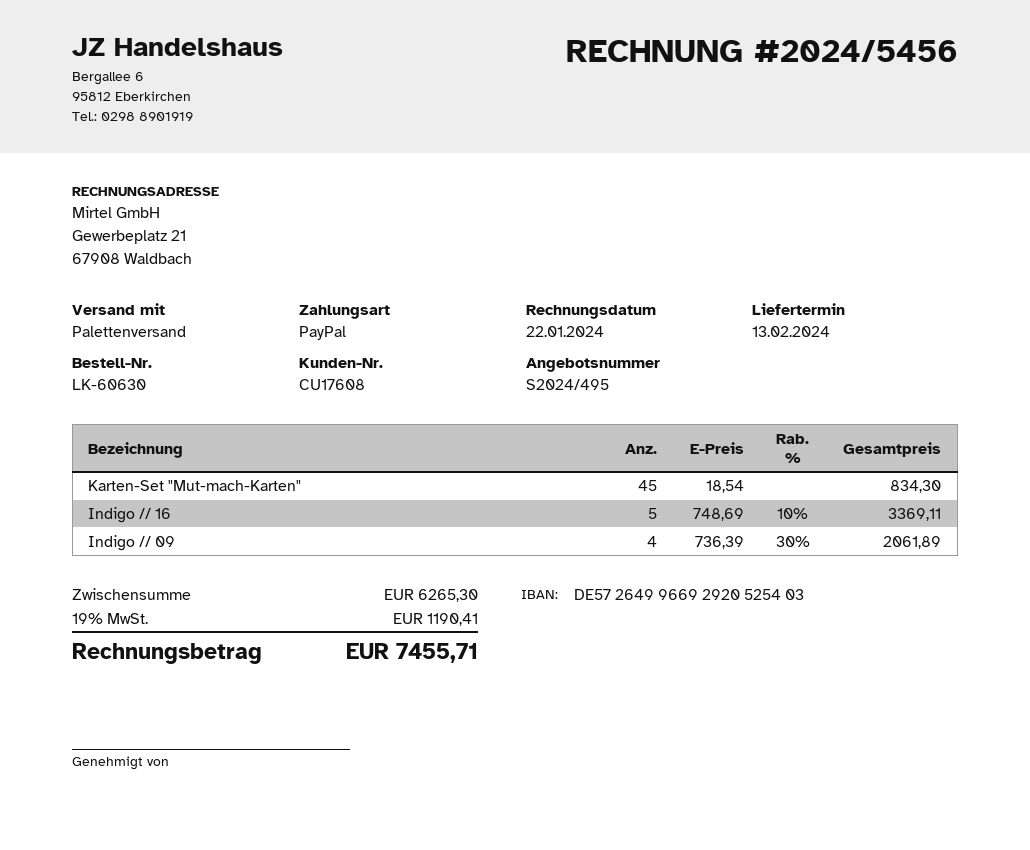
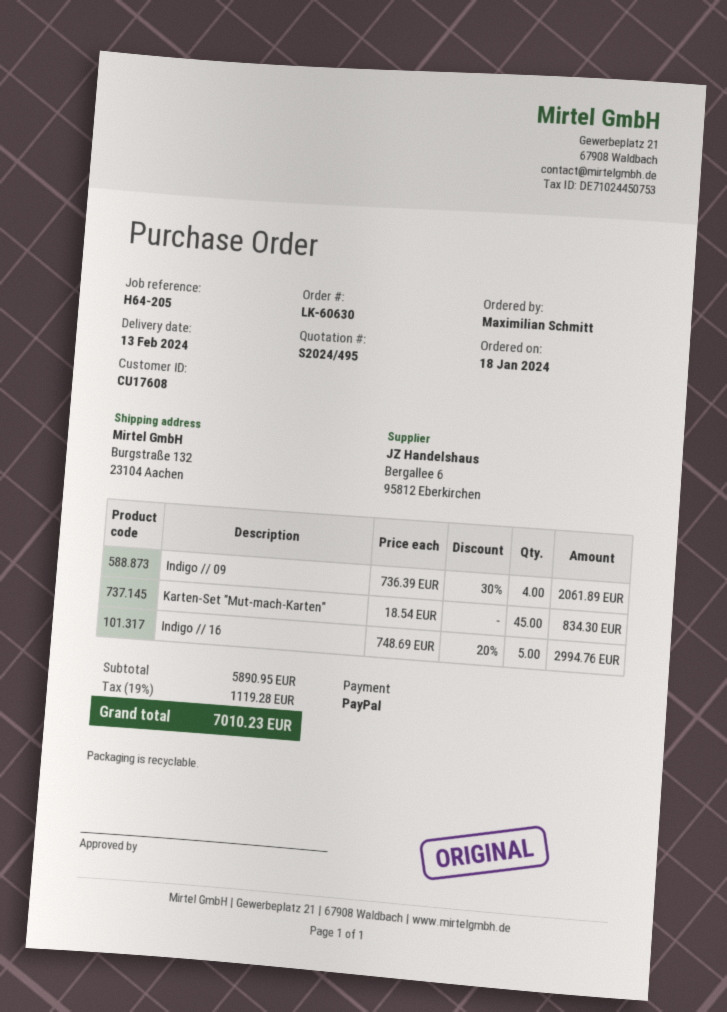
Indigo // 16: 5 x 748.69 - 10% = 3369.11 -> 5 x 748.69 - 20% = 2994.76
subtotal: 6265.30 -> 5890.95
tax: 19% = 1190.41 -> 19% = 1119.28
total: 7455.71 -> 7010.23

